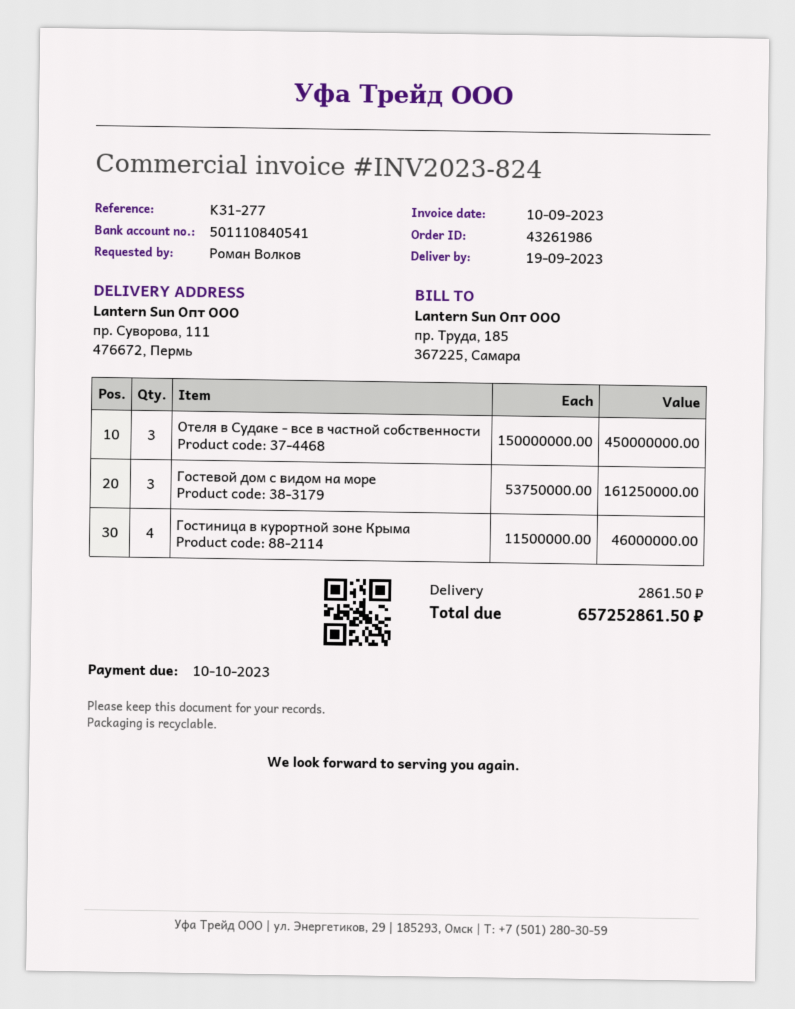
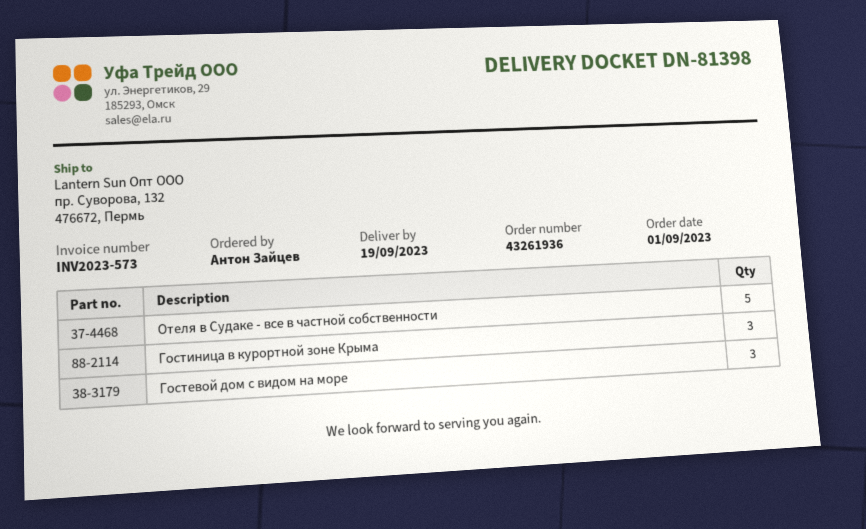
order number: 43261986 -> 43261936
invoice number: INV2023-824 -> INV2023-573
ordered by: Роман Волков -> Антон Зайцев
ship to: пр. Суворова, 111, 476672, Пермь -> пр. Суворова, 132, 476672, Пермь
Отеля в Судаке - все в частной собственности: 3 -> 5
Гостиница в курортной зоне Крыма: 4 -> 3

